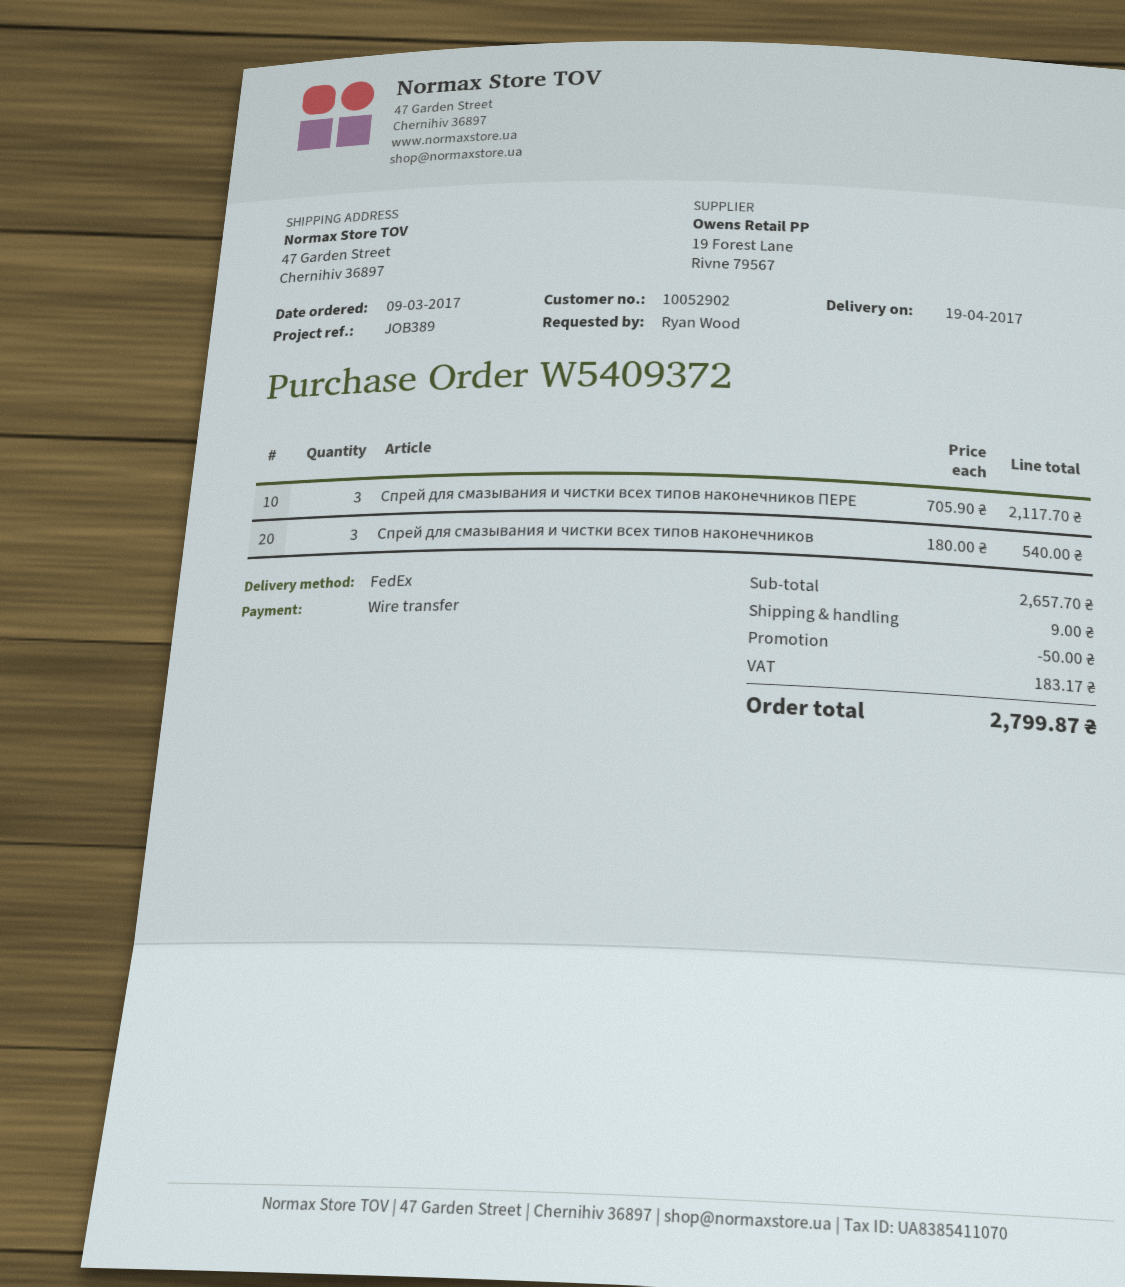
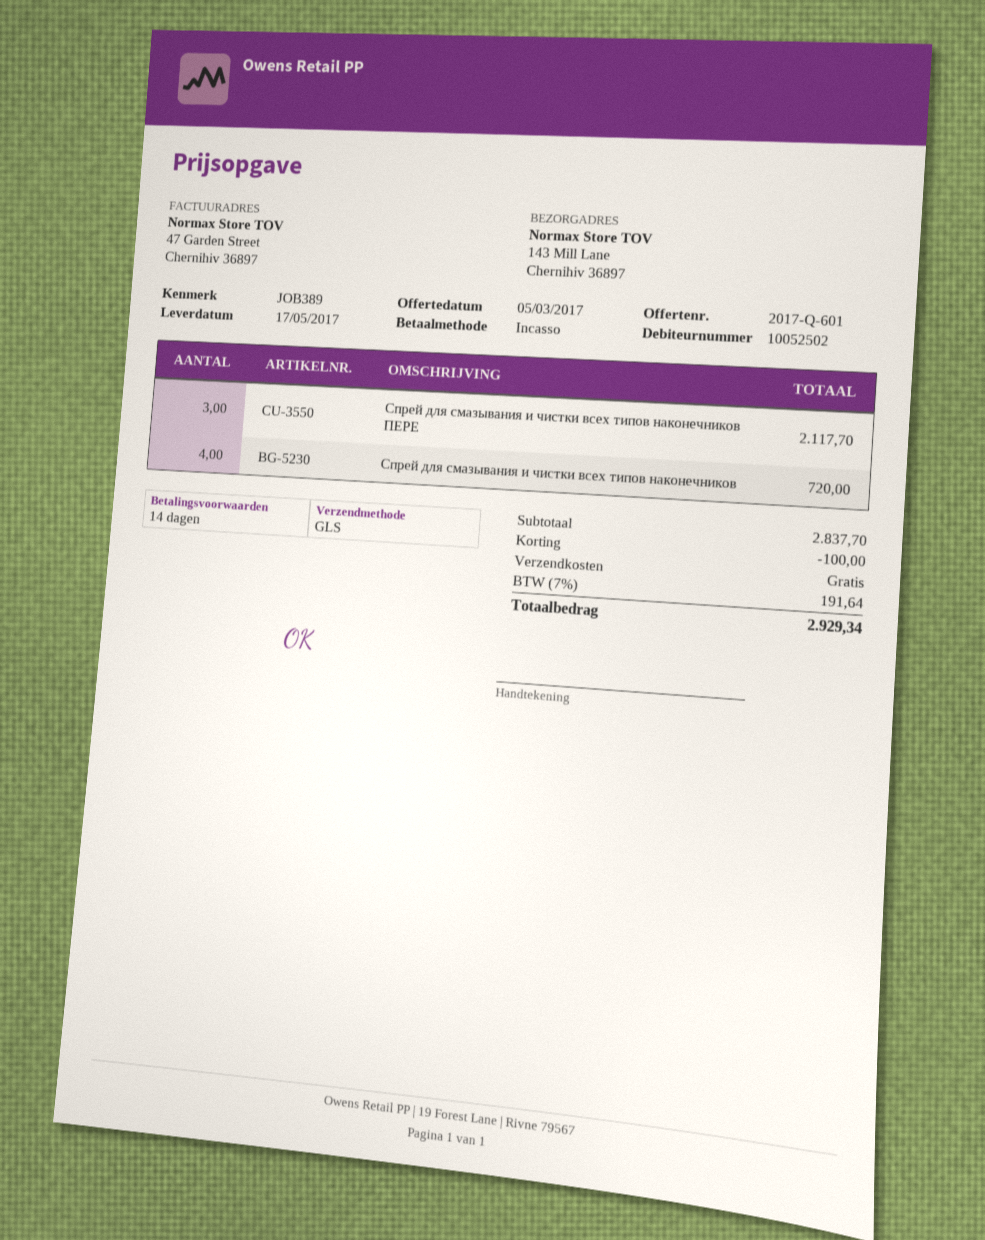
delivery date: 2017-04-19 -> 2017-05-17
customer number: 10052902 -> 10052502
payment method: bank transfer -> direct debit
shipping method: FedEx -> GLS
ship to: 47 Garden Street, Chernihiv 36897 -> 143 Mill Lane, Chernihiv 36897
Спрей для смазывания и чистки всех типов наконечников: 3 for 540.00 -> 4 for 720.00
subtotal: 2657.70 -> 2837.70
discount: 50.00 -> 100.00
shipping: 9.00 -> 0.00
tax: 183.17 -> 191.64
total: 2799.87 -> 2929.34

